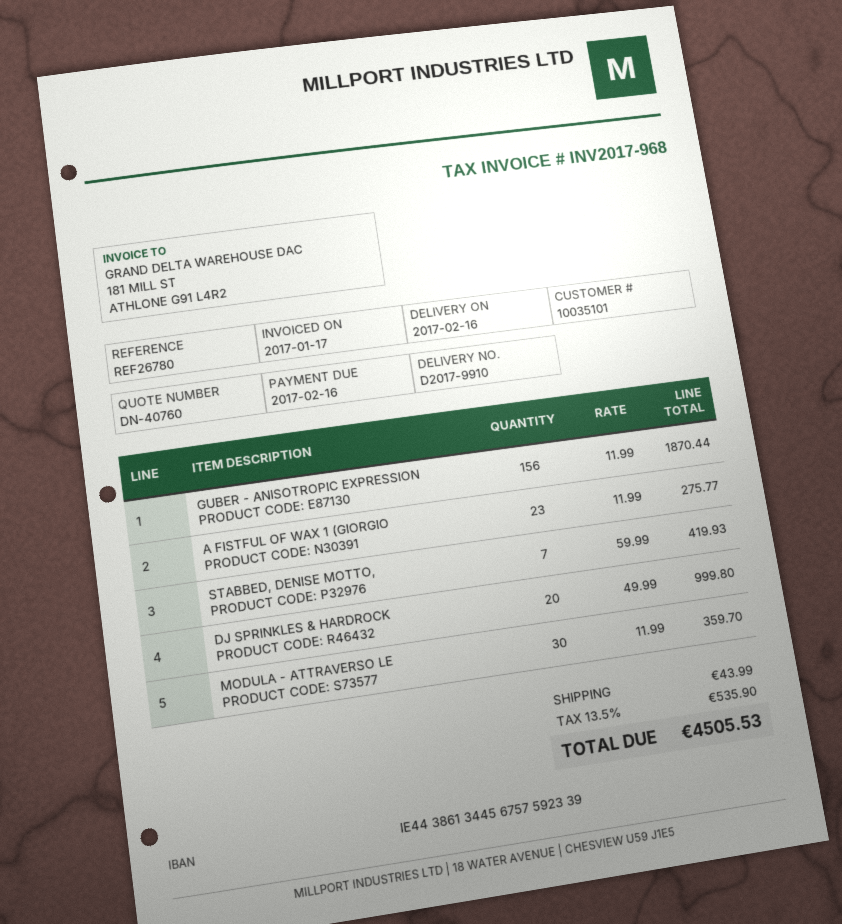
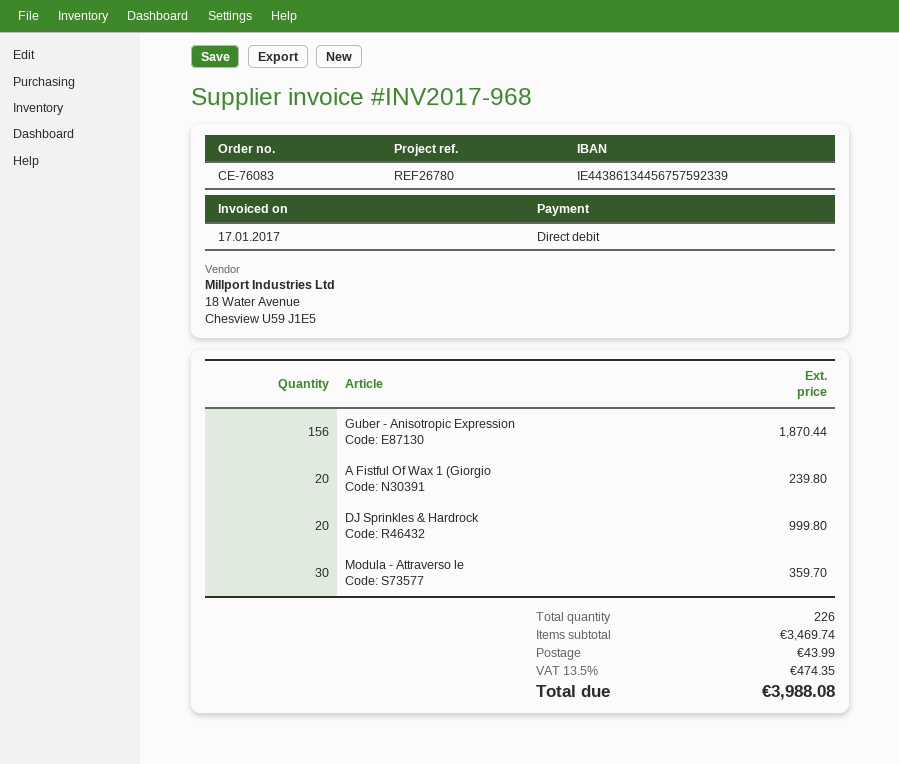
A FISTFUL OF WAX 1 (GIORGIO: 23 for 275.77 -> 20 for 239.80
STABBED, DENISE MOTTO,: 7 for 419.93 -> none
tax: 13.5% = 535.90 -> 13.5% = 474.35
total: 4505.53 -> 3988.08

